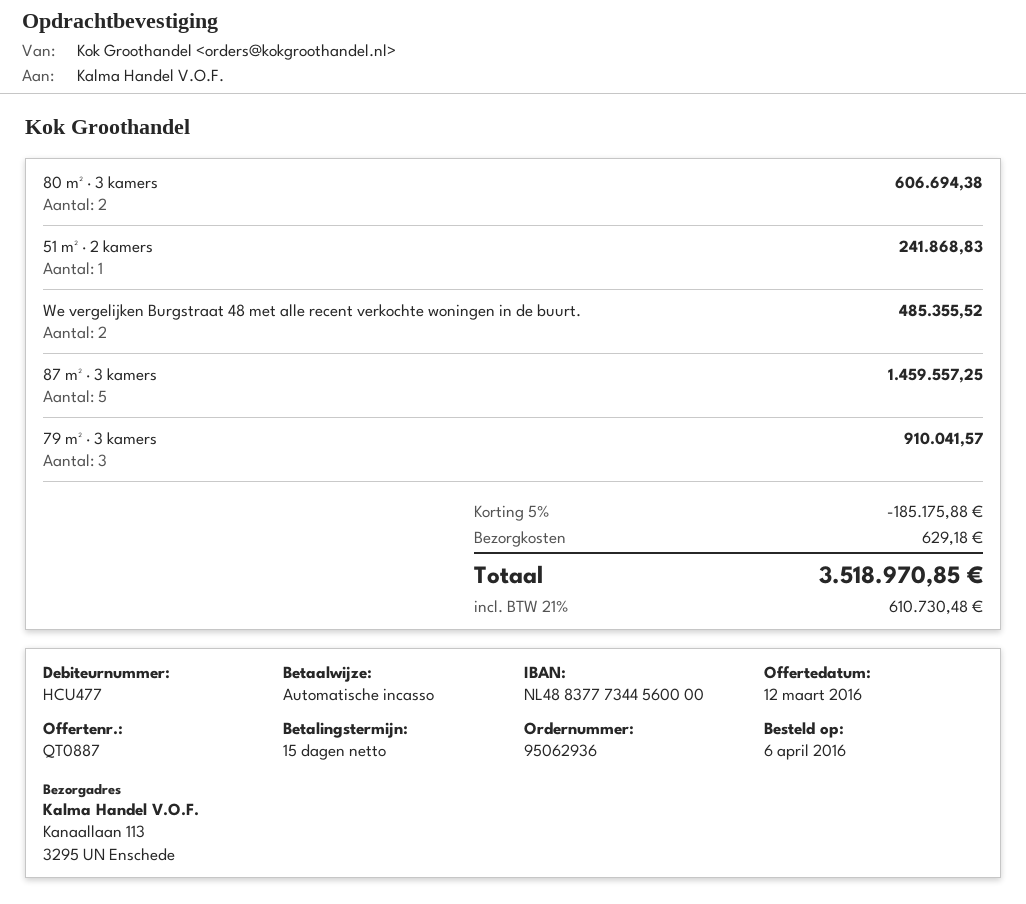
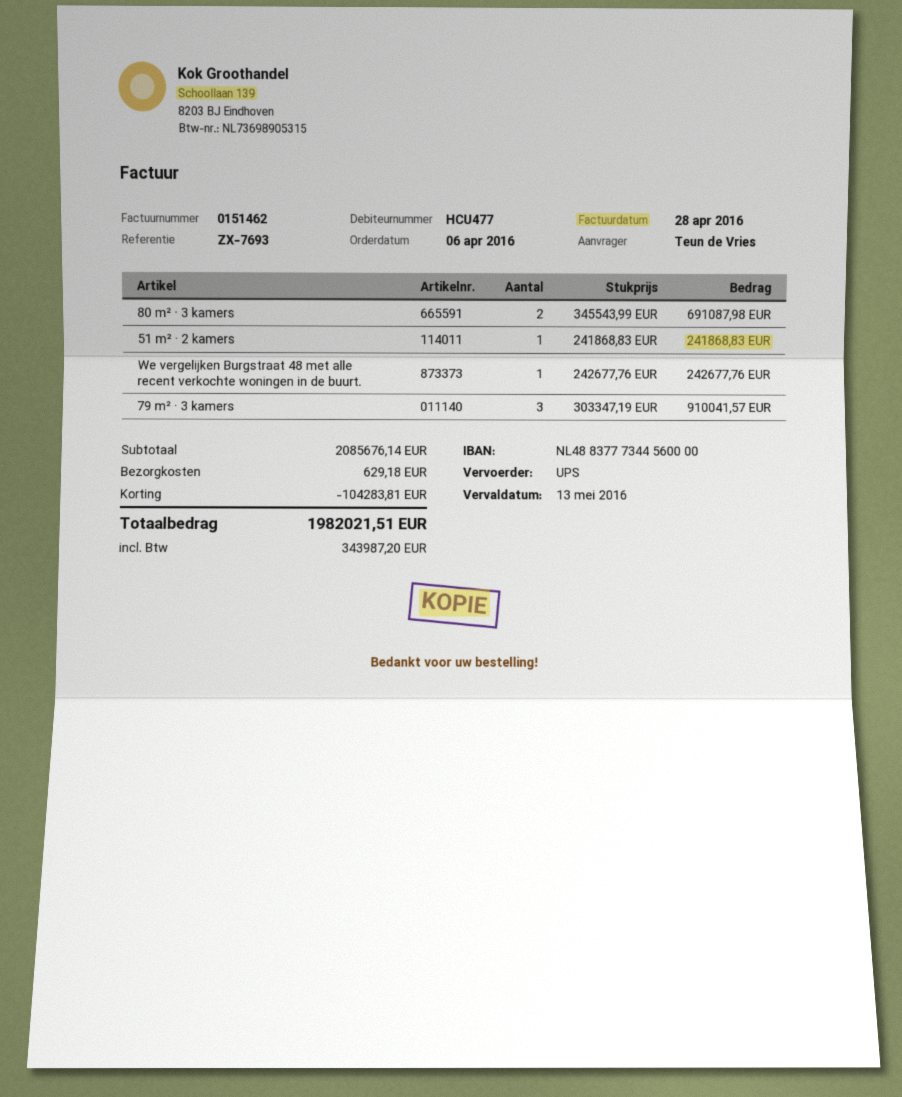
80 m² · 3 kamers: 2 for 606694.38 -> 2 for 691087.98
We vergelijken Burgstraat 48 met alle recent verkochte woningen in de buurt.: 2 for 485355.52 -> 1 for 242677.76
87 m² · 3 kamers: 5 for 1459557.25 -> none
discount: 185175.88 -> 104283.81
tax: 610730.48 -> 343987.20
total: 3518970.85 -> 1982021.51

